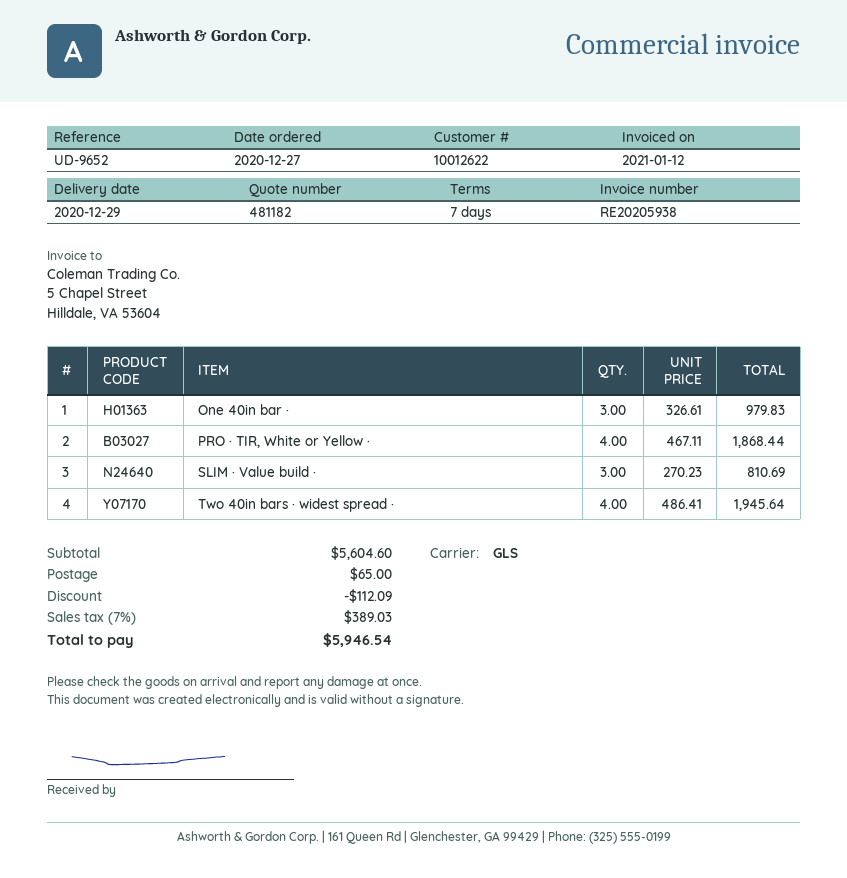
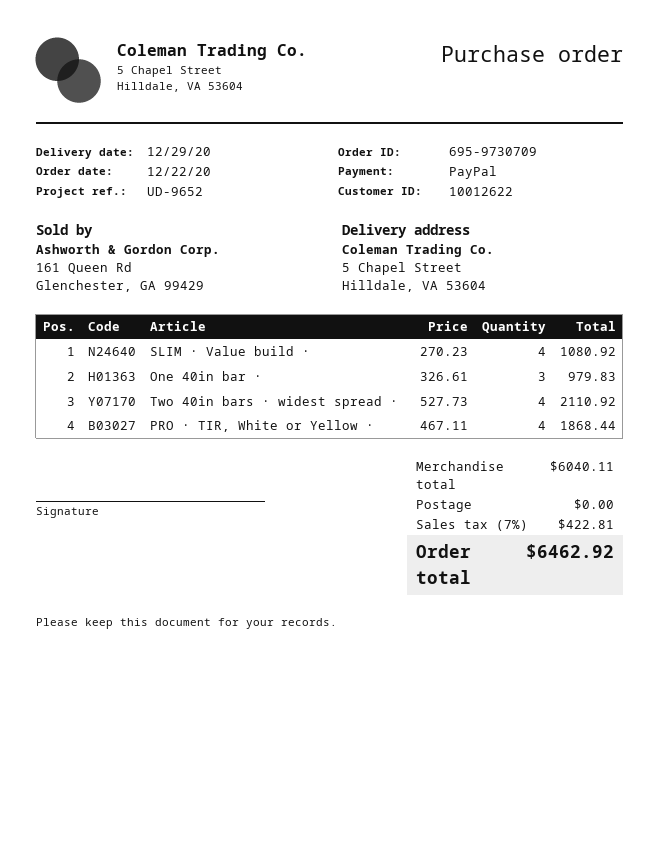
order date: 2020-12-27 -> 2020-12-22
SLIM · Value build ·: 3 x 270.23 = 810.69 -> 4 x 270.23 = 1080.92
Two 40in bars · widest spread ·: 4 x 486.41 = 1945.64 -> 4 x 527.73 = 2110.92
subtotal: 5604.60 -> 6040.11
discount: 112.09 -> none
shipping: 65.00 -> 0.00
tax: 7% = 389.03 -> 7% = 422.81
total: 5946.54 -> 6462.92

